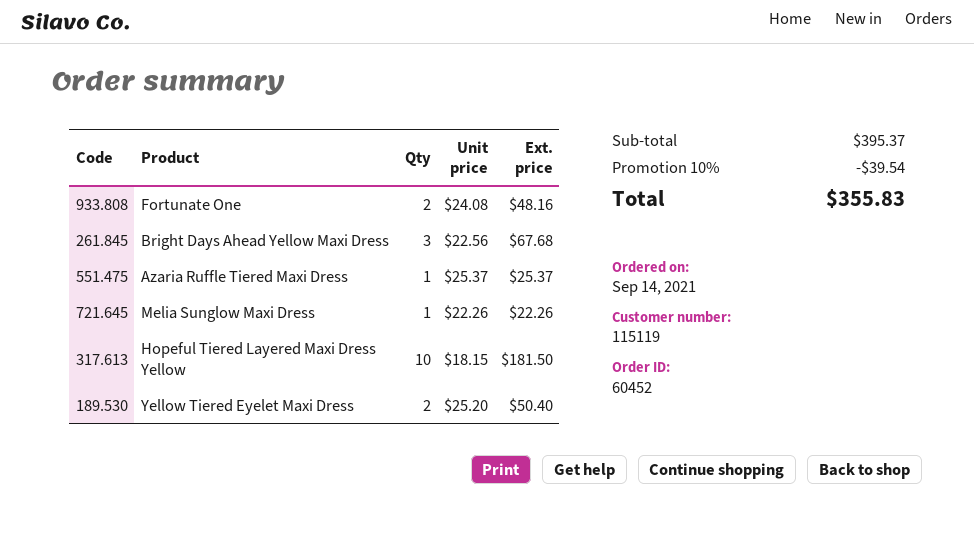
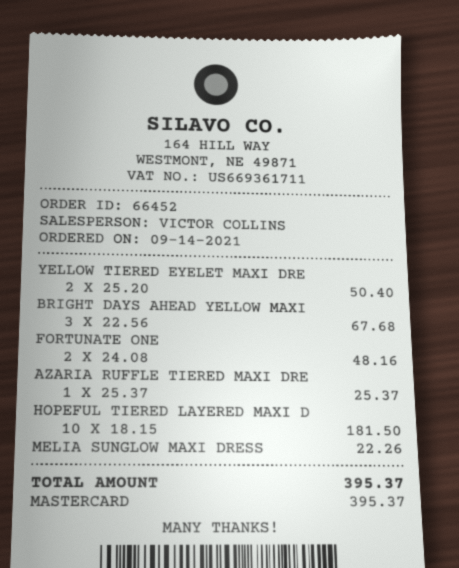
order number: 60452 -> 66452
discount: 10% = 39.54 -> none
total: 355.83 -> 395.37

